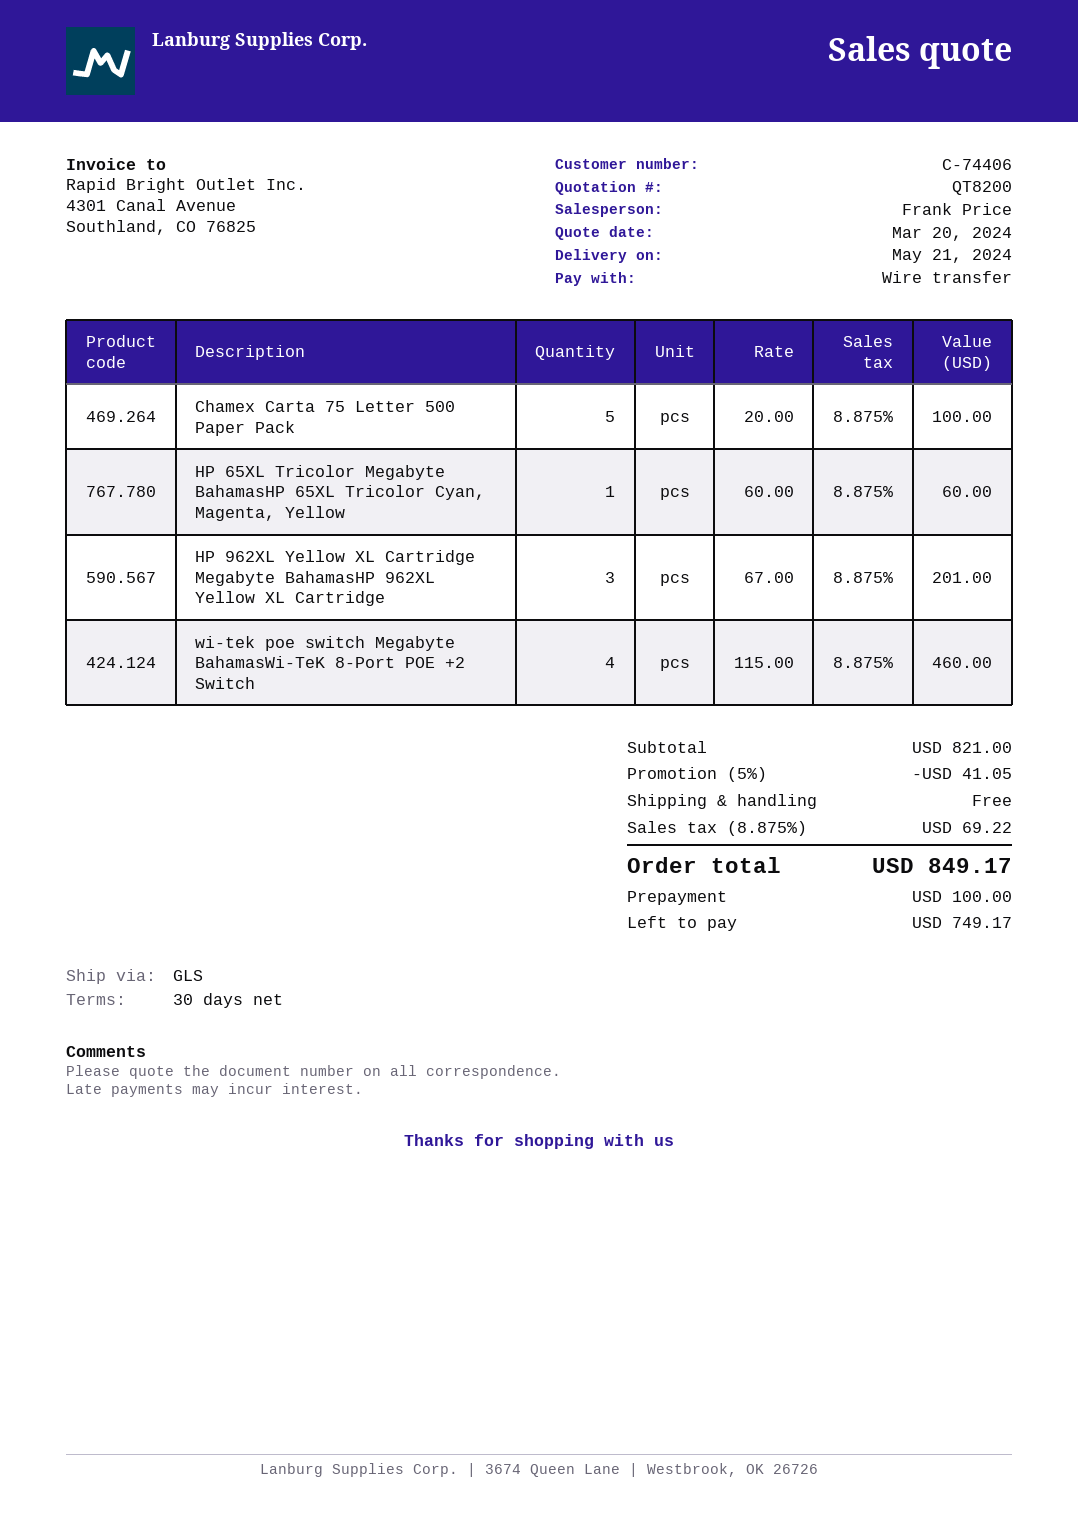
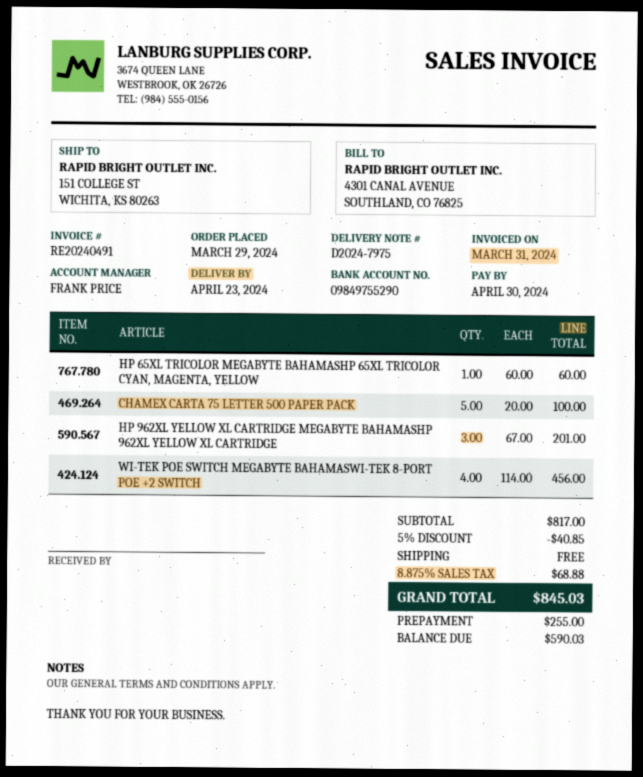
delivery date: 2024-05-21 -> 2024-04-23
wi-tek poe switch Megabyte BahamasWi-TeK 8-Port POE +2 Switch: 4 x 115.00 = 460.00 -> 4 x 114.00 = 456.00
subtotal: 821.00 -> 817.00
discount: 5% = 41.05 -> 5% = 40.85
tax: 8.875% = 69.22 -> 8.875% = 68.88
total: 849.17 -> 845.03
deposit: 100.00 -> 255.00
balance: 749.17 -> 590.03

